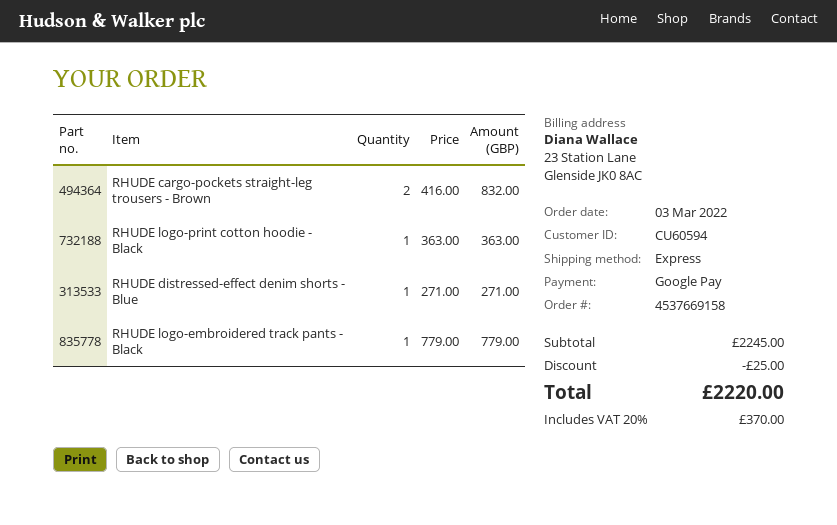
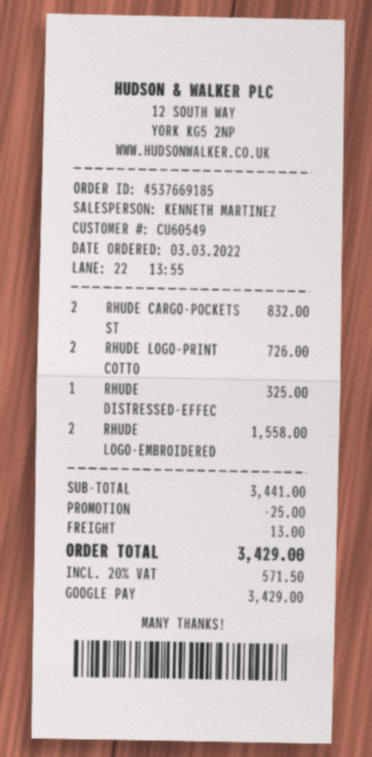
order number: 4537669158 -> 4537669185
customer number: CU60594 -> CU60549
RHUDE logo-print cotton hoodie - Black: 1 for 363.00 -> 2 for 726.00
RHUDE distressed-effect denim shorts - Blue: 1 for 271.00 -> 1 for 325.00
RHUDE logo-embroidered track pants - Black: 1 for 779.00 -> 2 for 1558.00
subtotal: 2245.00 -> 3441.00
shipping: none -> 13.00
tax: 20% = 370.00 -> 20% = 571.50
total: 2220.00 -> 3429.00

